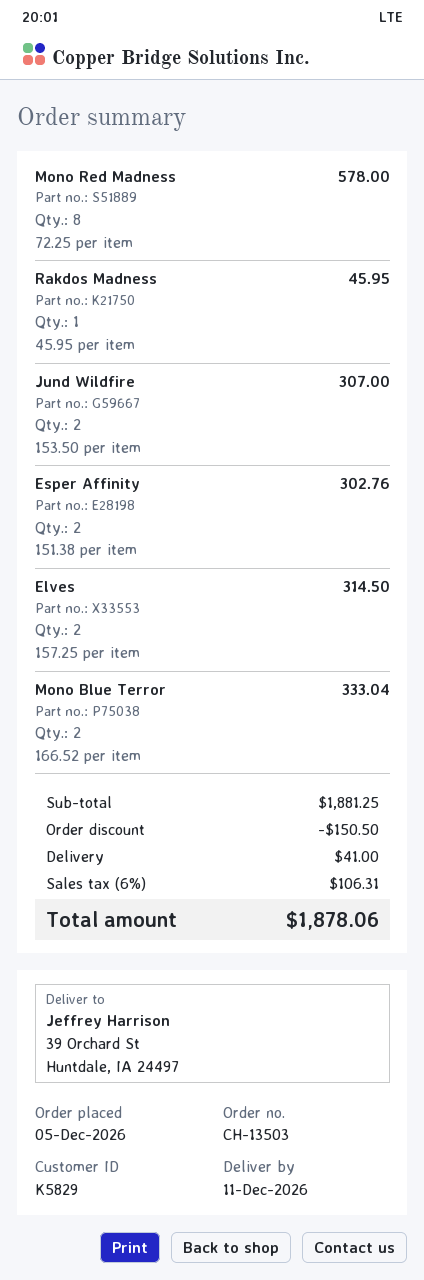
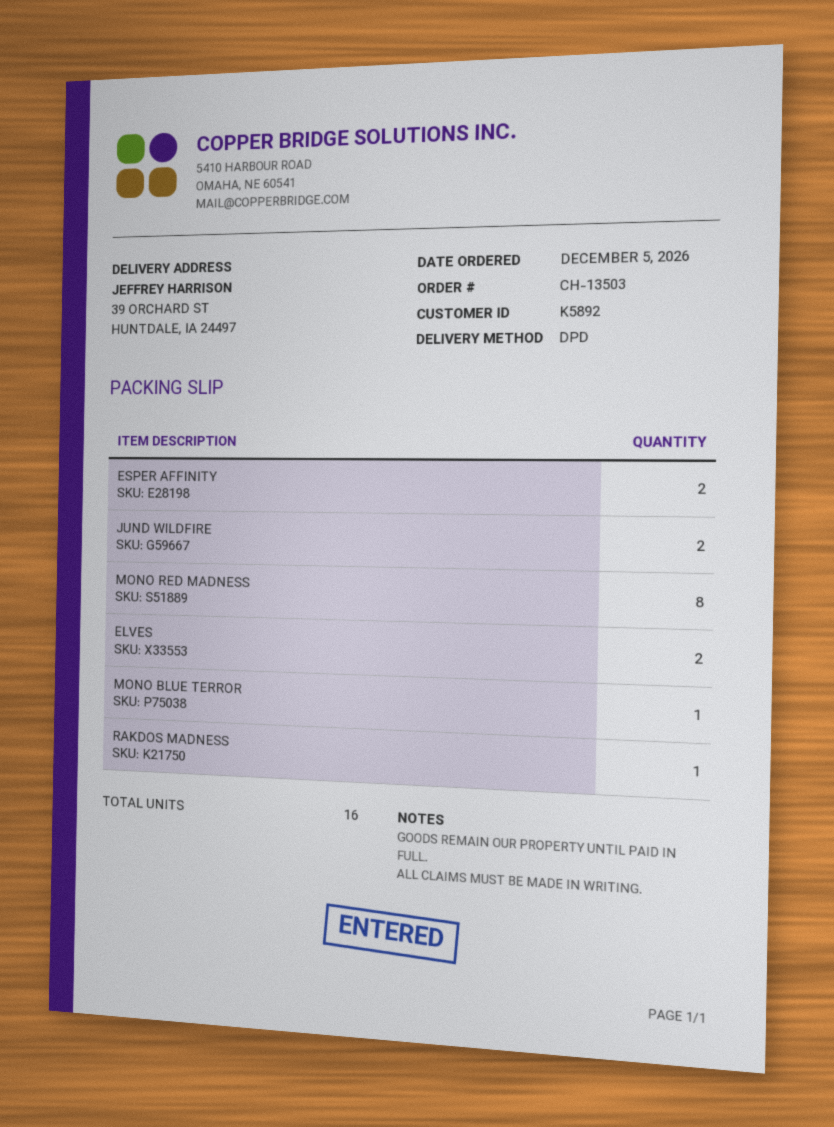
customer number: K5829 -> K5892
Mono Blue Terror: 2 -> 1

